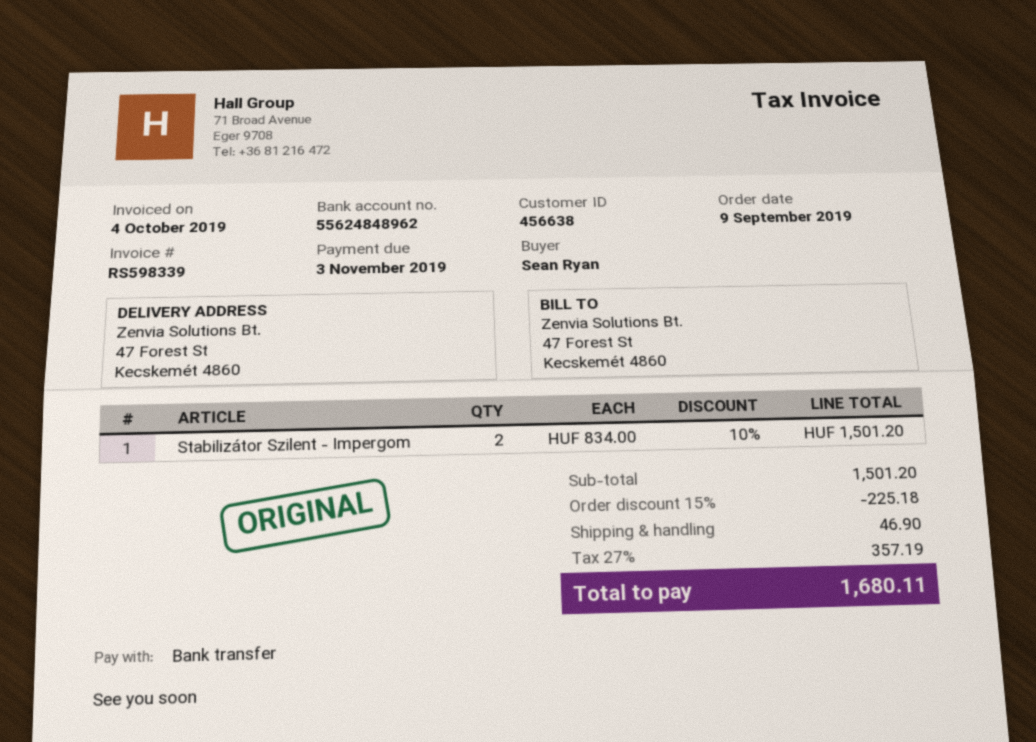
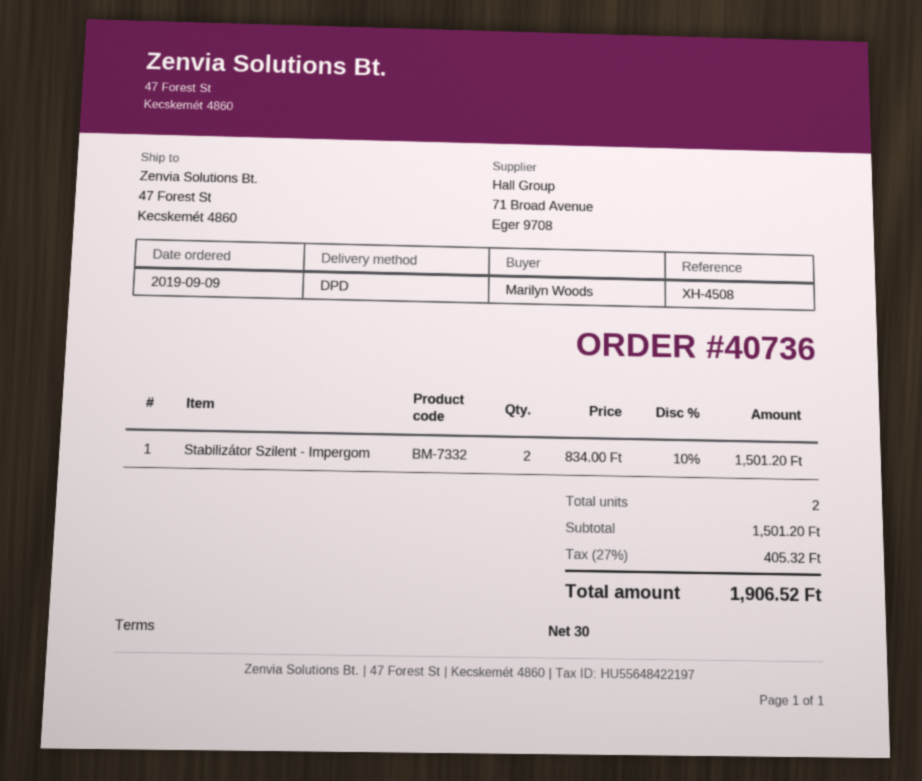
ordered by: Sean Ryan -> Marilyn Woods
discount: 15% = 225.18 -> none
shipping: 46.90 -> none
tax: 27% = 357.19 -> 27% = 405.32
total: 1680.11 -> 1906.52

